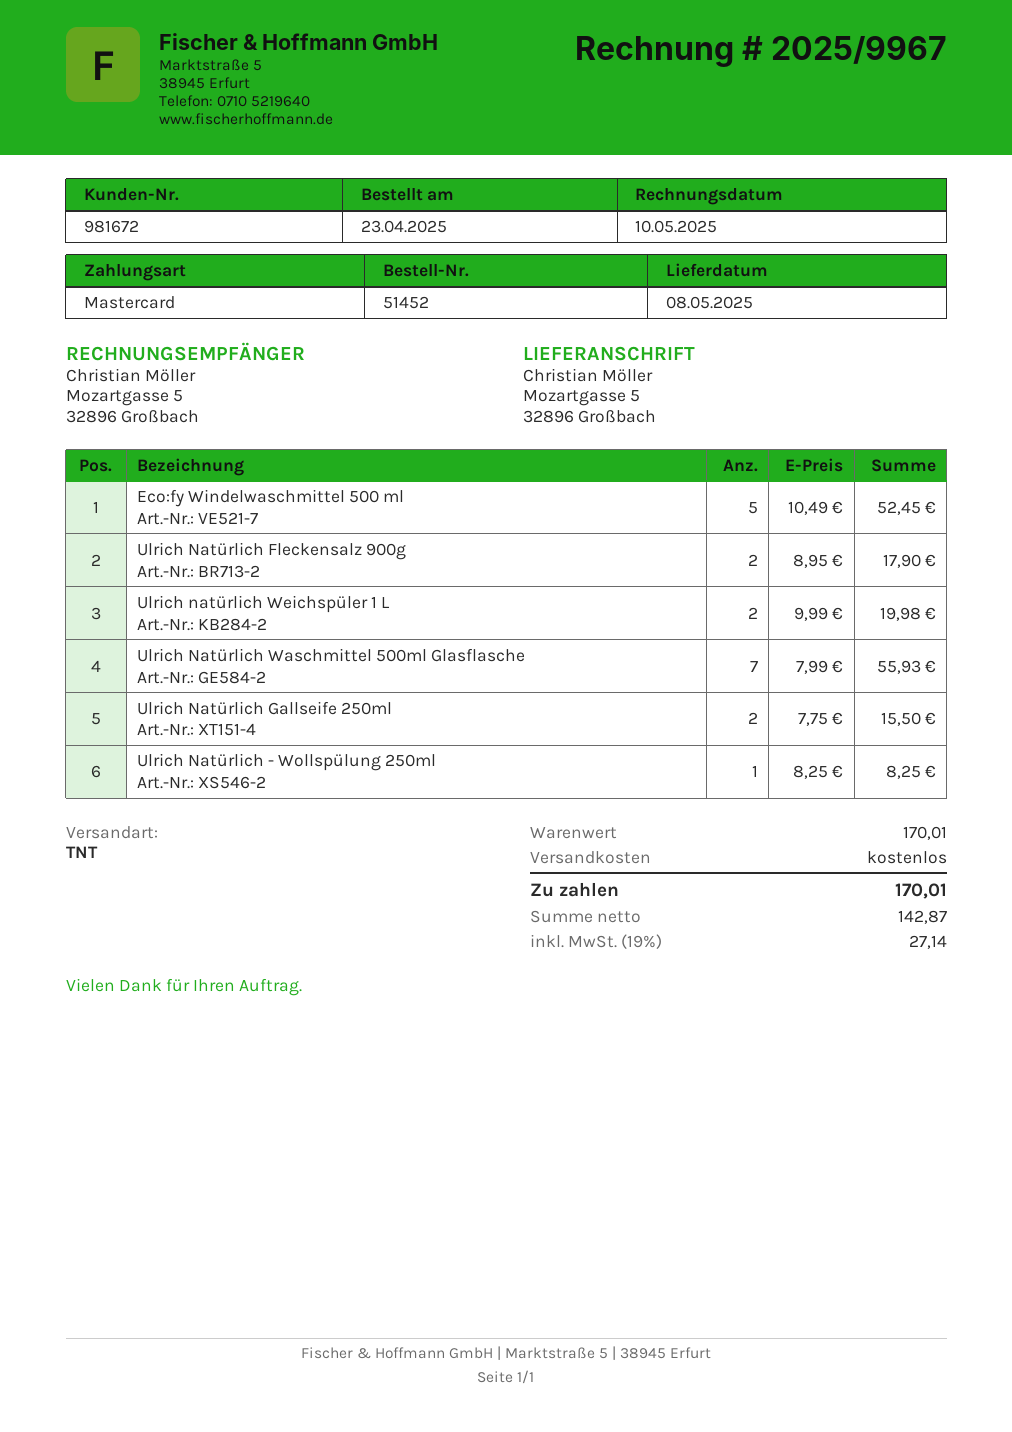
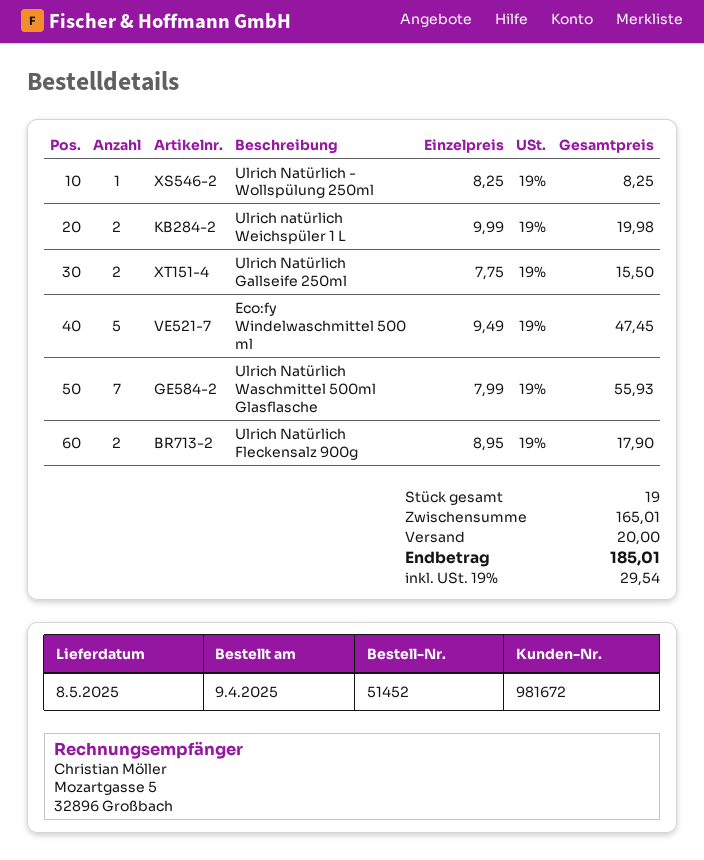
order date: 2025-04-23 -> 2025-04-09
Eco:fy Windelwaschmittel 500 ml: 5 x 10.49 = 52.45 -> 5 x 9.49 = 47.45
subtotal: 170.01 -> 165.01
shipping: 0.00 -> 20.00
tax: 19% = 27.14 -> 19% = 29.54
total: 170.01 -> 185.01

